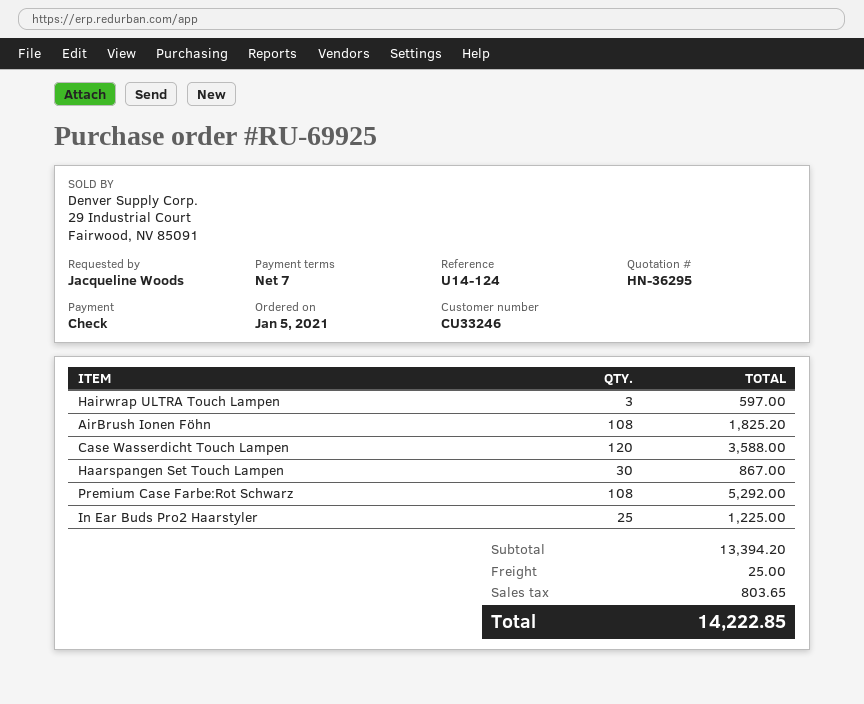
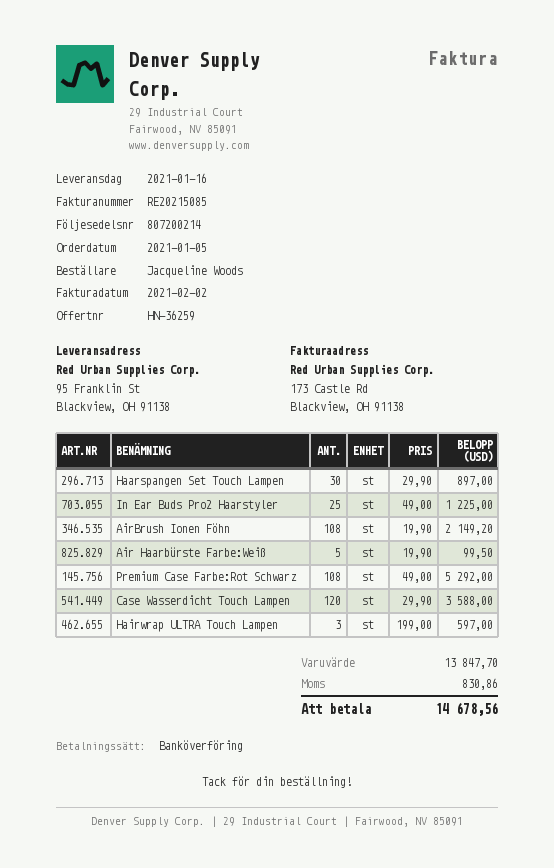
quote number: HN-36295 -> HN-36259
payment method: cheque -> bank transfer
AirBrush Ionen Föhn: 108 for 1825.20 -> 108 for 2149.20
Haarspangen Set Touch Lampen: 30 for 867.00 -> 30 for 897.00
Air Haarbürste Farbe:Weiß: none -> 5 for 99.50
subtotal: 13394.20 -> 13847.70
shipping: 25.00 -> none
tax: 803.65 -> 830.86
total: 14222.85 -> 14678.56

